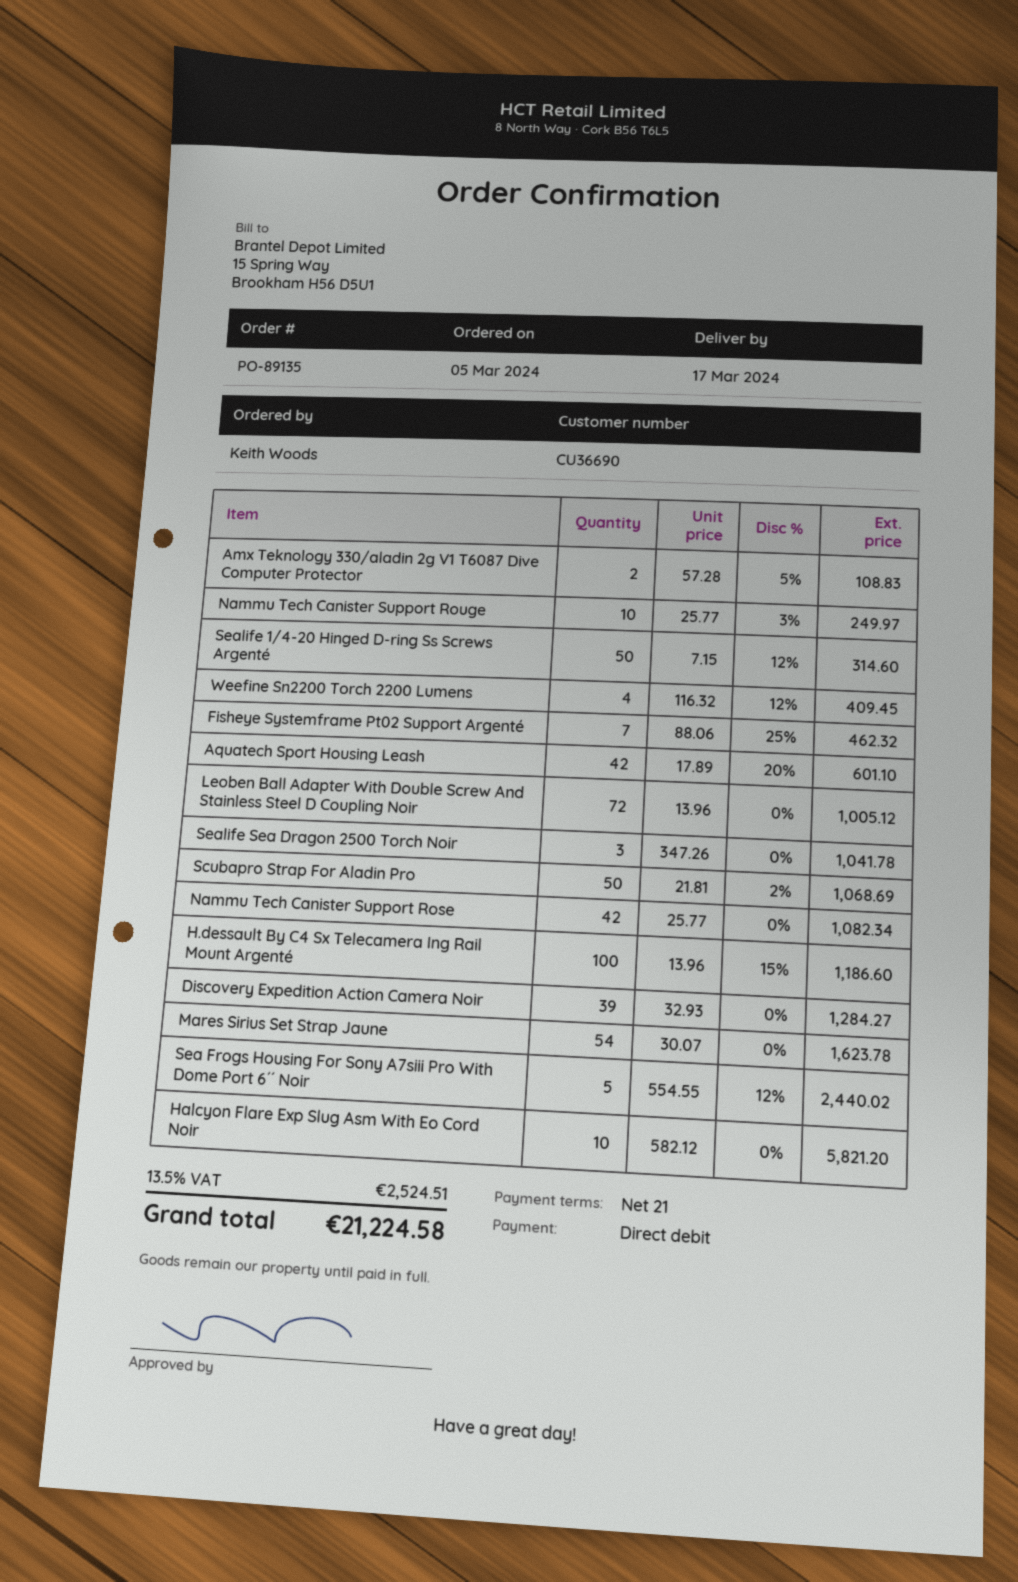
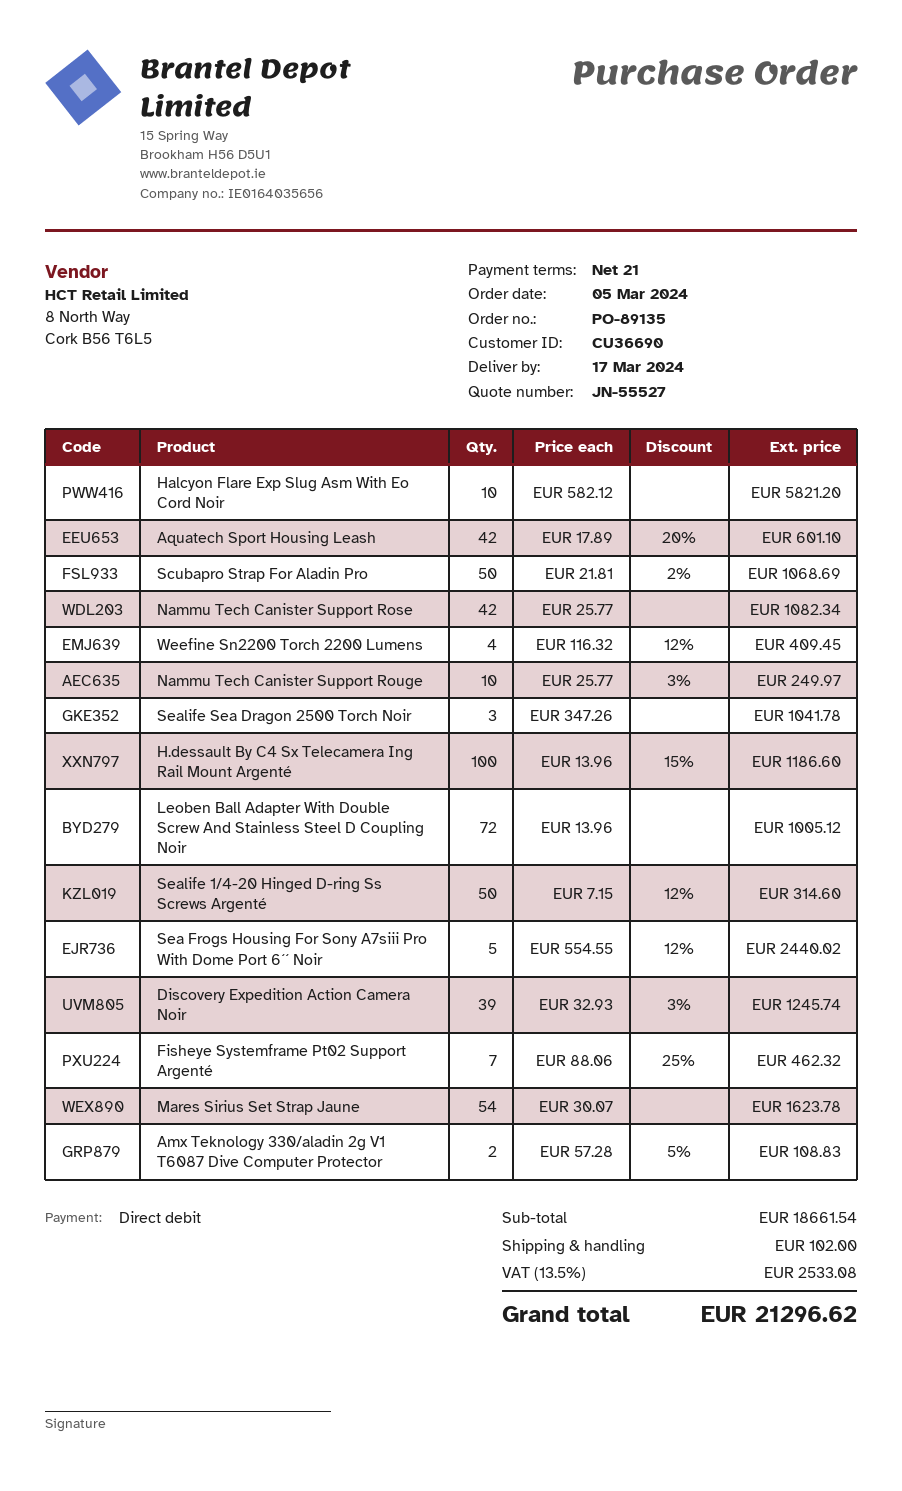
Discovery Expedition Action Camera Noir: 39 x 32.93 = 1284.27 -> 39 x 32.93 - 3% = 1245.74
shipping: none -> 102.00
tax: 13.5% = 2524.51 -> 13.5% = 2533.08
total: 21224.58 -> 21296.62

